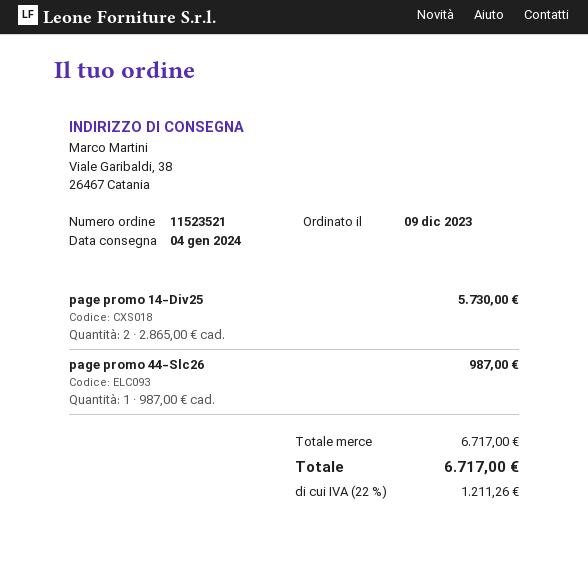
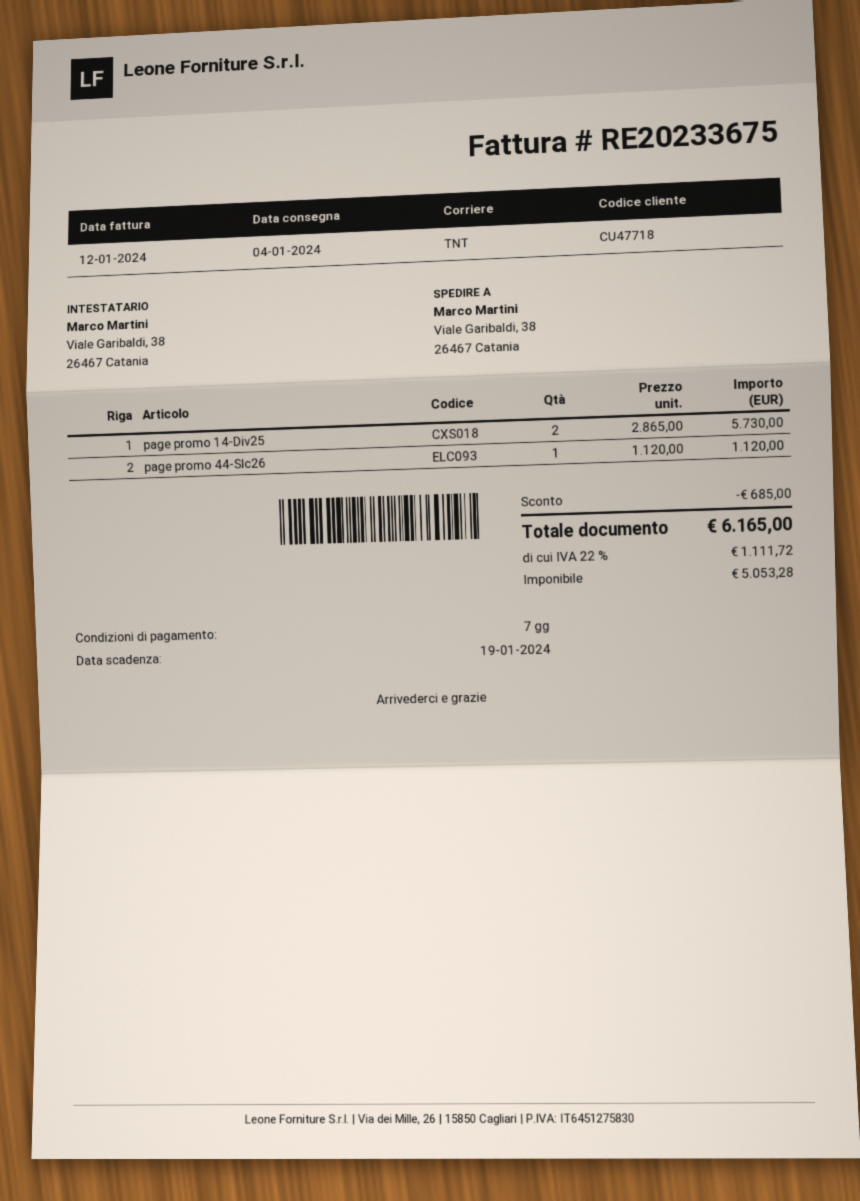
page promo 44-Slc26: 1 x 987.00 = 987.00 -> 1 x 1120.00 = 1120.00
discount: none -> 685.00
tax: 22% = 1211.26 -> 22% = 1111.72
total: 6717.00 -> 6165.00

